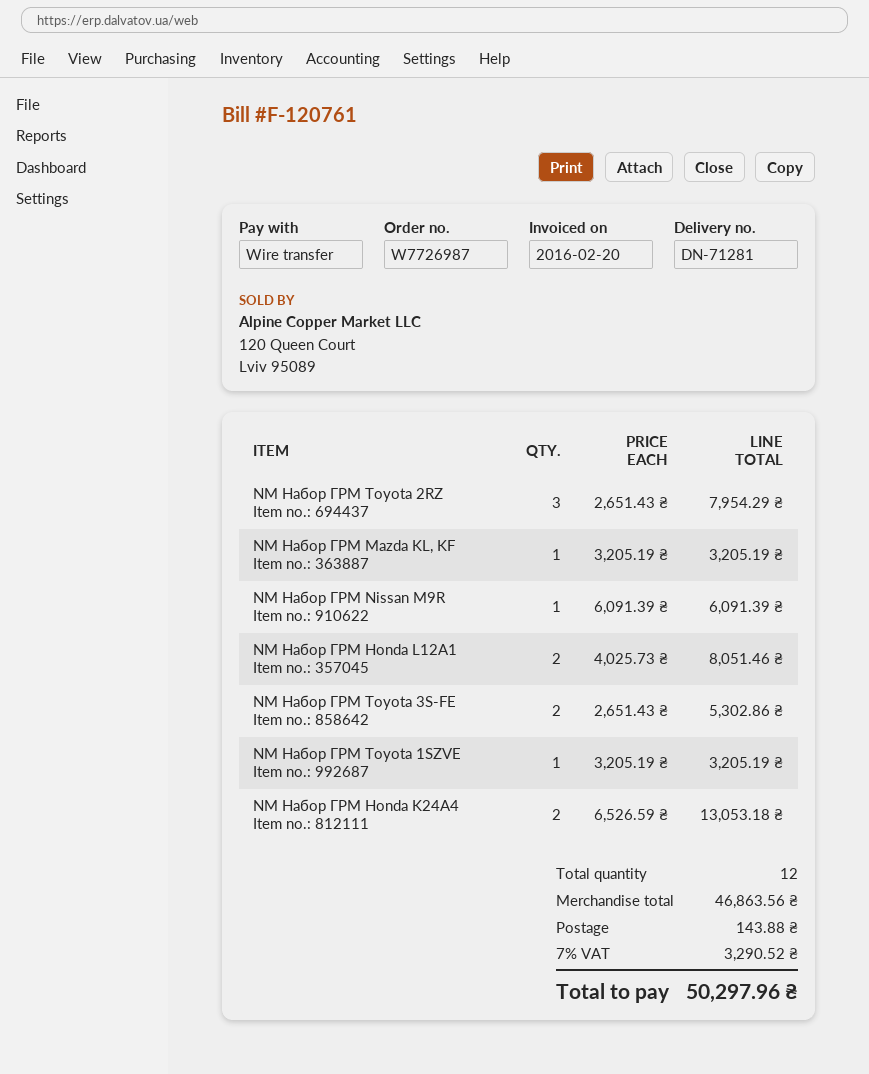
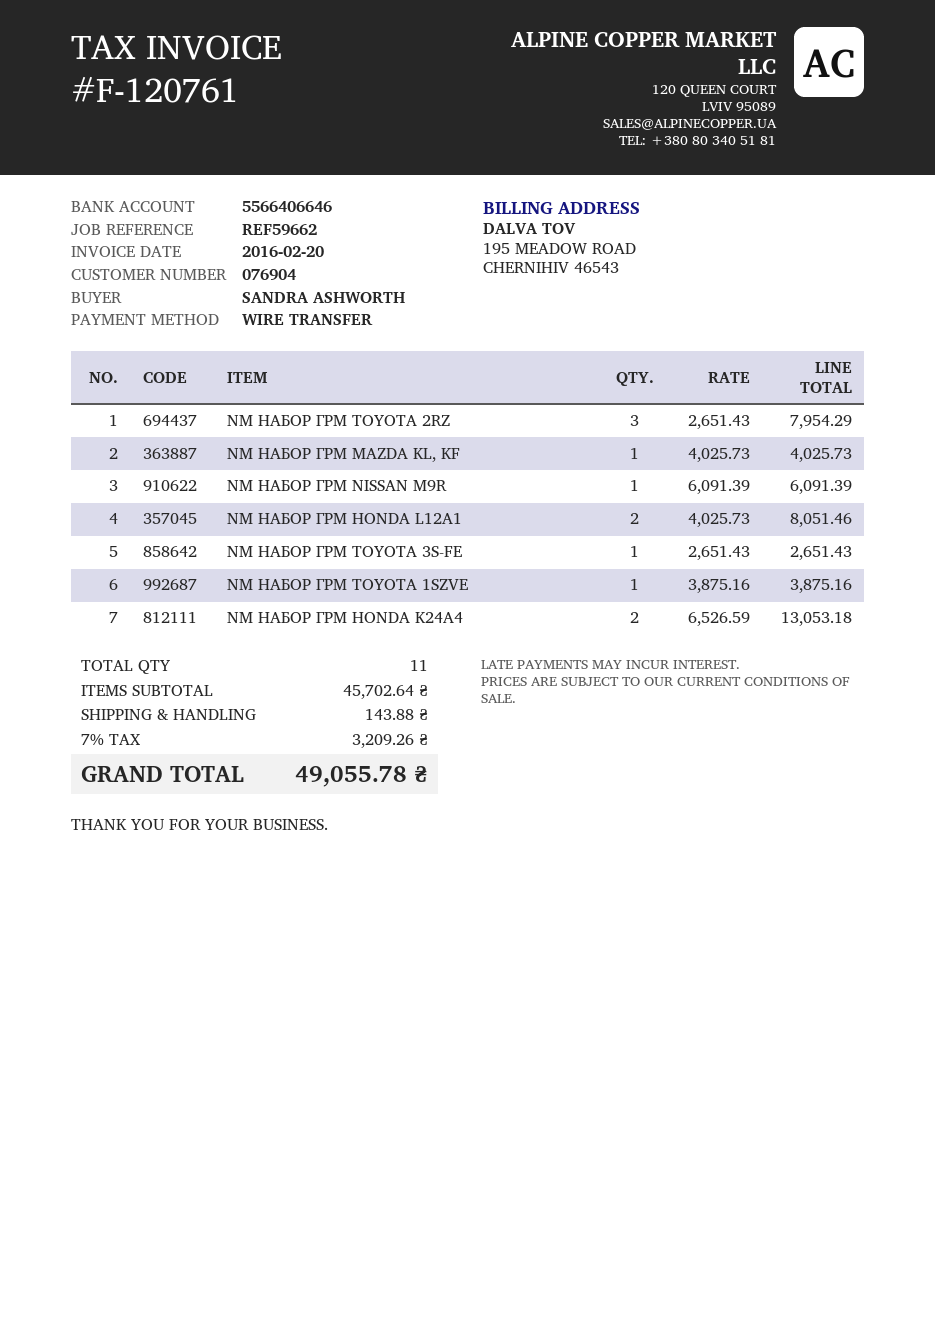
NM Набор ГРМ Mazda KL, KF: 1 x 3205.19 = 3205.19 -> 1 x 4025.73 = 4025.73
NM Набор ГРМ Toyota 3S-FE: 2 x 2651.43 = 5302.86 -> 1 x 2651.43 = 2651.43
NM Набор ГРМ Toyota 1SZVE: 1 x 3205.19 = 3205.19 -> 1 x 3875.16 = 3875.16
total quantity: 12 -> 11
subtotal: 46863.56 -> 45702.64
tax: 7% = 3290.52 -> 7% = 3209.26
total: 50297.96 -> 49055.78

